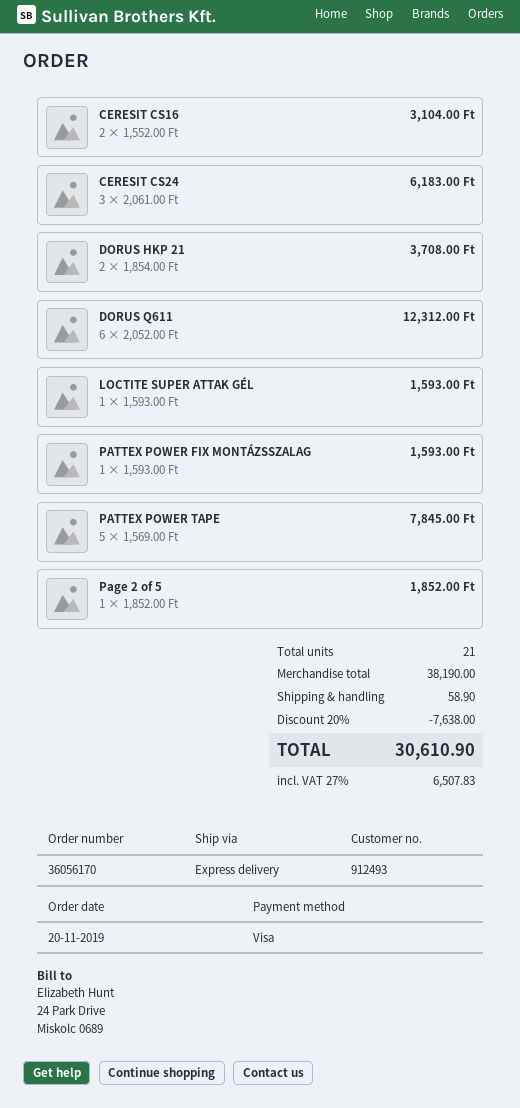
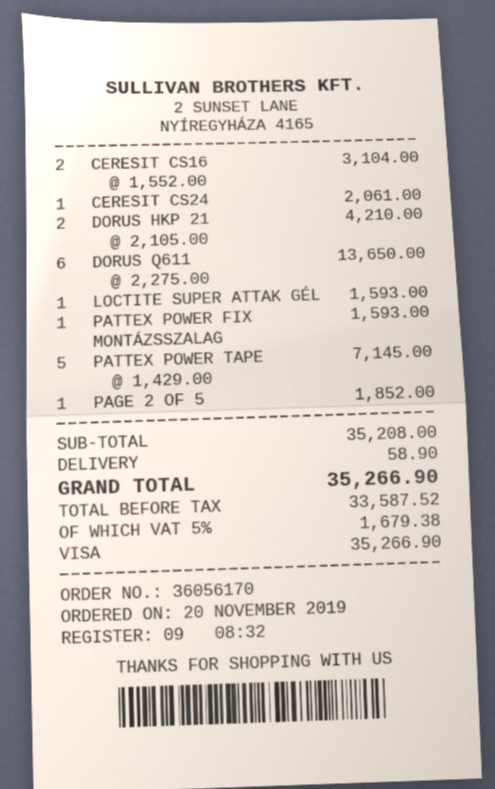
CERESIT CS24: 3 x 2061.00 = 6183.00 -> 1 x 2061.00 = 2061.00
DORUS HKP 21: 2 x 1854.00 = 3708.00 -> 2 x 2105.00 = 4210.00
DORUS Q611: 6 x 2052.00 = 12312.00 -> 6 x 2275.00 = 13650.00
PATTEX POWER TAPE: 5 x 1569.00 = 7845.00 -> 5 x 1429.00 = 7145.00
subtotal: 38190.00 -> 35208.00
discount: 20% = 7638.00 -> none
tax: 27% = 6507.83 -> 5% = 1679.38
total: 30610.90 -> 35266.90

